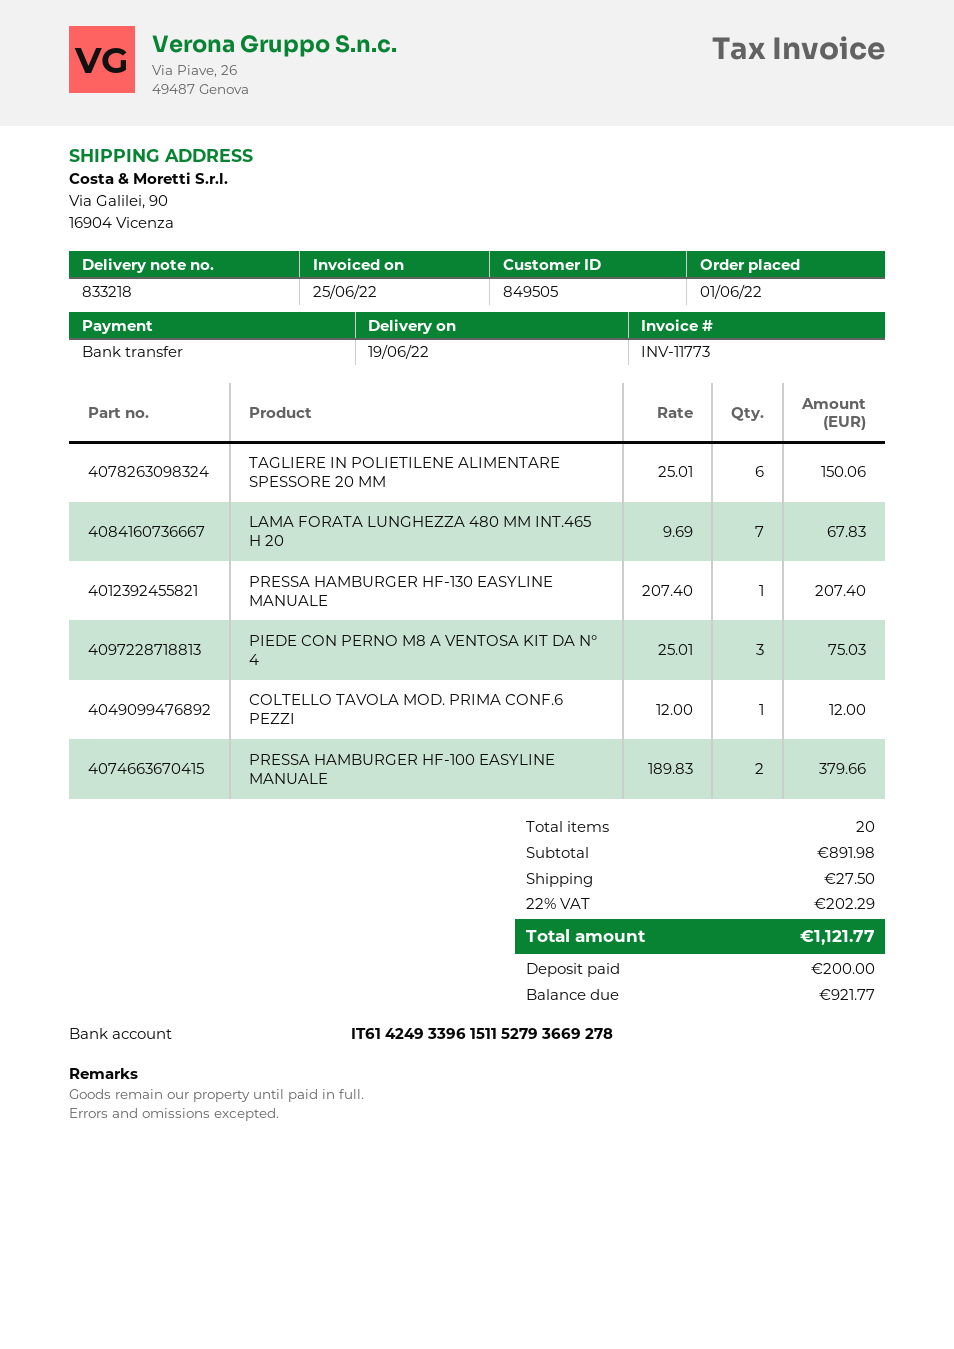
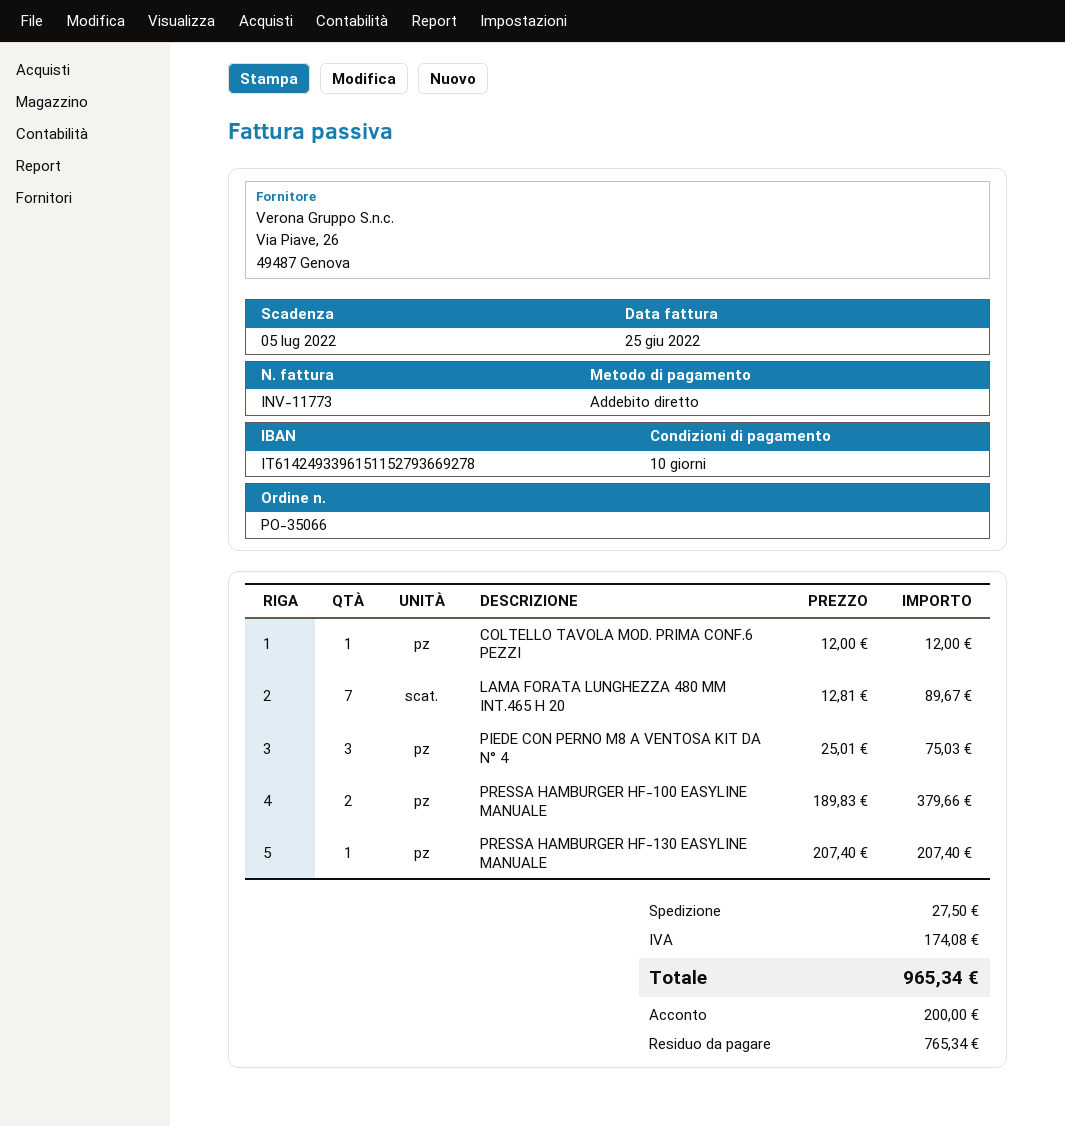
payment method: bank transfer -> direct debit
TAGLIERE IN POLIETILENE ALIMENTARE SPESSORE 20 MM: 6 x 25.01 = 150.06 -> none
LAMA FORATA LUNGHEZZA 480 MM INT.465 H 20: 7 x 9.69 = 67.83 -> 7 x 12.81 = 89.67
tax: 202.29 -> 174.08
total: 1121.77 -> 965.34
balance: 921.77 -> 765.34

